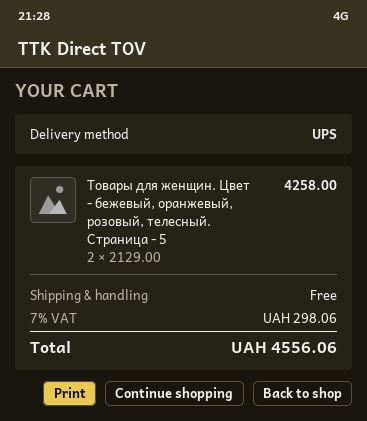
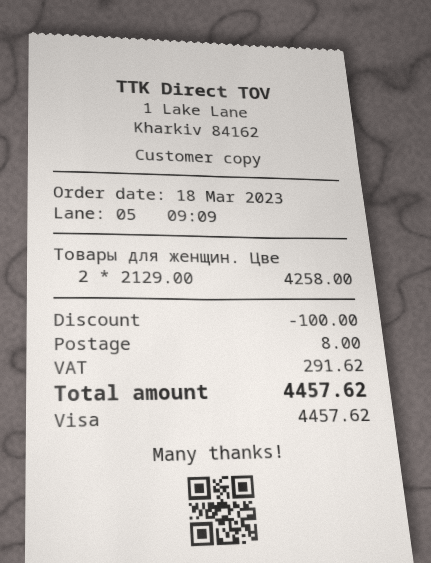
discount: none -> 100.00
shipping: 0.00 -> 8.00
tax: 298.06 -> 291.62
total: 4556.06 -> 4457.62

